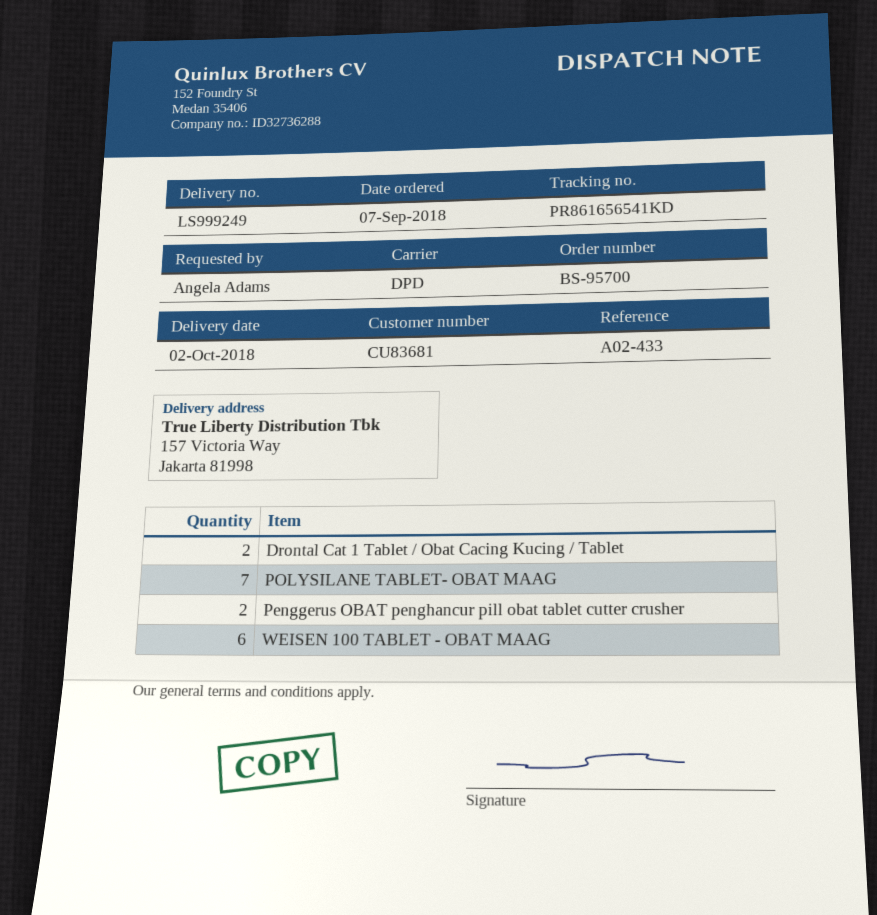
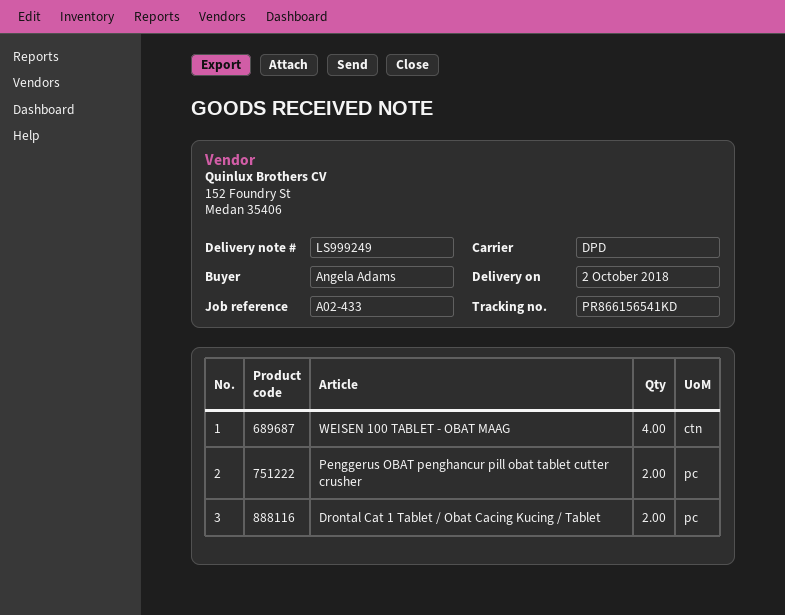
tracking number: PR861656541KD -> PR866156541KD
POLYSILANE TABLET- OBAT MAAG: 7 -> none
WEISEN 100 TABLET - OBAT MAAG: 6 -> 4

